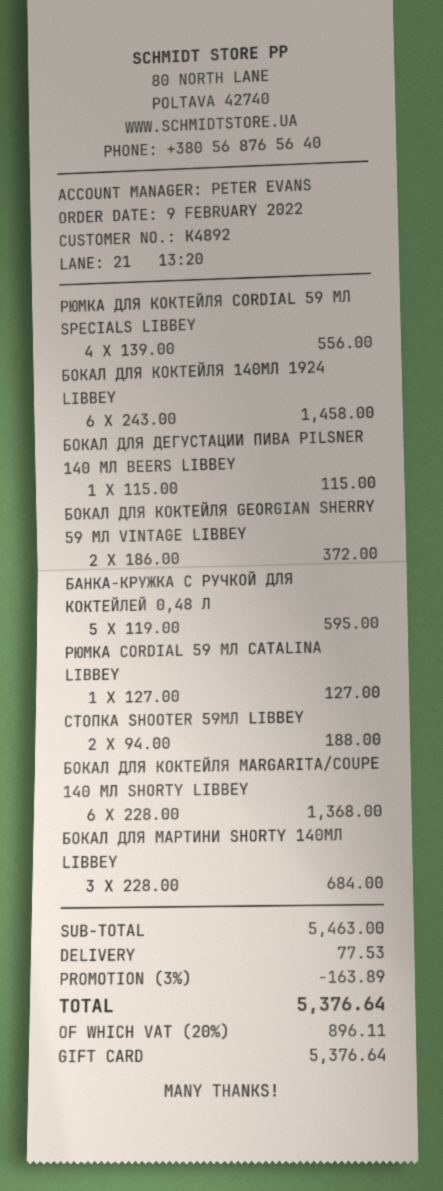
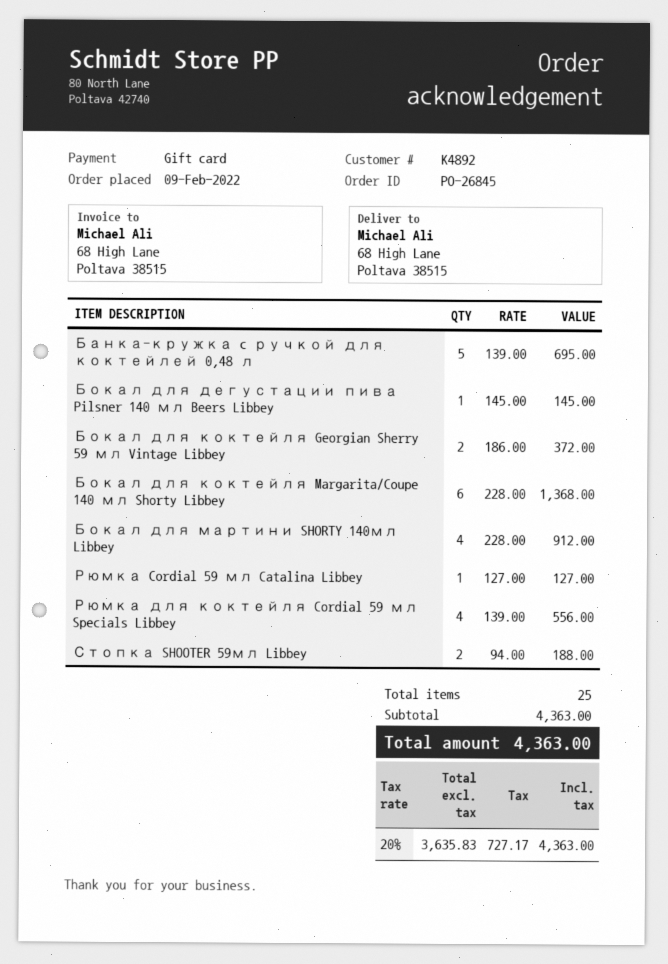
БОКАЛ ДЛЯ КОКТЕЙЛЯ 140МЛ 1924 LIBBEY: 6 x 243.00 = 1458.00 -> none
БОКАЛ ДЛЯ ДЕГУСТАЦИИ ПИВА PILSNER 140 МЛ BEERS LIBBEY: 1 x 115.00 = 115.00 -> 1 x 145.00 = 145.00
БАНКА-КРУЖКА C РУЧКОЙ ДЛЯ КОКТЕЙЛЕЙ 0,48 Л: 5 x 119.00 = 595.00 -> 5 x 139.00 = 695.00
БОКАЛ ДЛЯ МАРТИНИ SHORTY 140МЛ LIBBEY: 3 x 228.00 = 684.00 -> 4 x 228.00 = 912.00
subtotal: 5463.00 -> 4363.00
discount: 3% = 163.89 -> none
shipping: 77.53 -> none
tax: 20% = 896.11 -> 20% = 727.17
total: 5376.64 -> 4363.00

